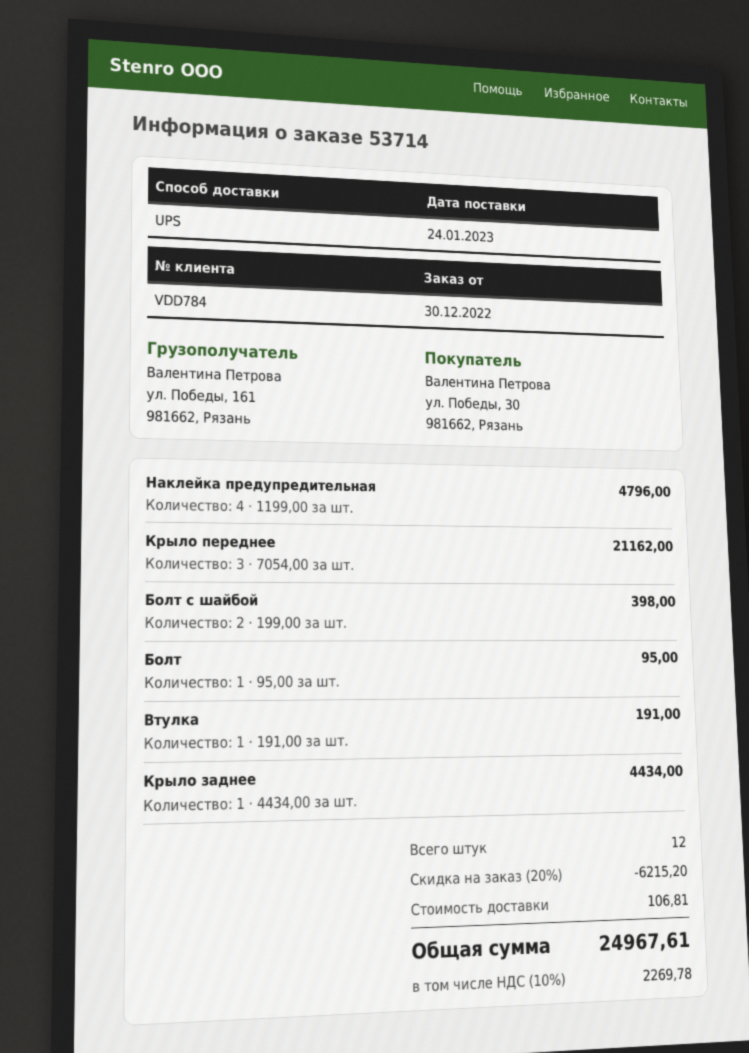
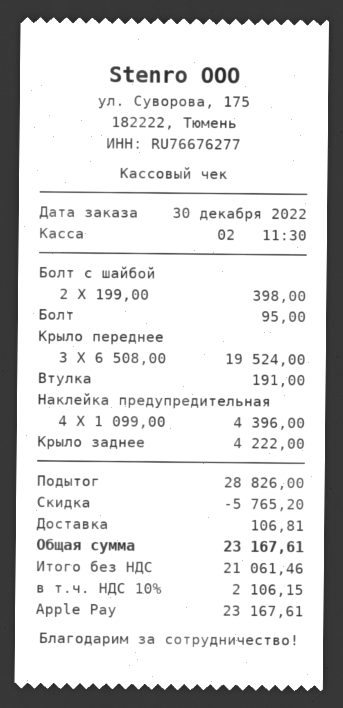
Наклейка предупредительная: 4 x 1199.00 = 4796.00 -> 4 x 1099.00 = 4396.00
Крыло переднее: 3 x 7054.00 = 21162.00 -> 3 x 6508.00 = 19524.00
Крыло заднее: 1 x 4434.00 = 4434.00 -> 1 x 4222.00 = 4222.00
discount: 6215.20 -> 5765.20
tax: 10% = 2269.78 -> 10% = 2106.15
total: 24967.61 -> 23167.61

